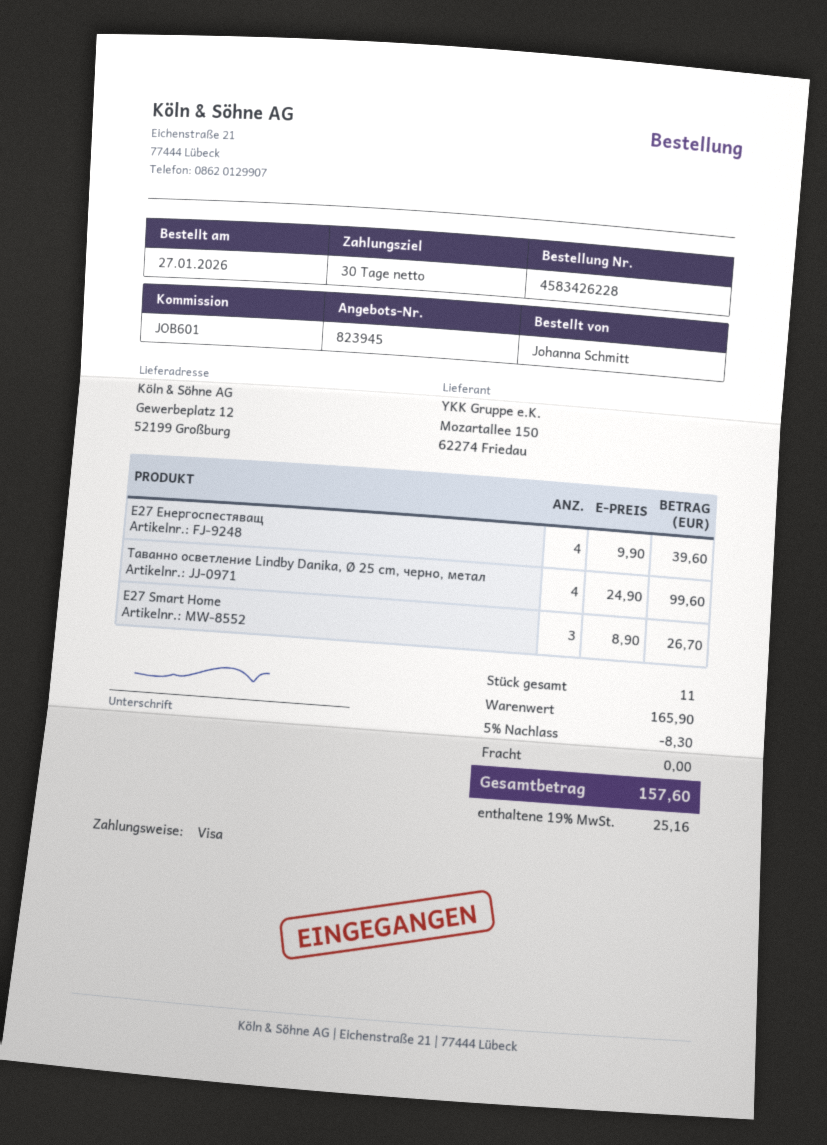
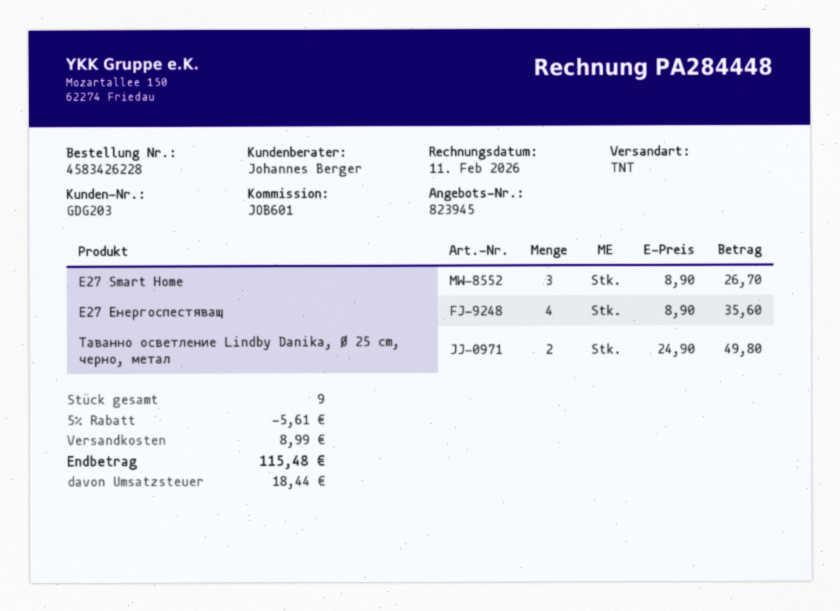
E27 Енергоспестяващ: 4 x 9.90 = 39.60 -> 4 x 8.90 = 35.60
Таванно осветление Lindby Danika, Ø 25 cm, черно, метал: 4 x 24.90 = 99.60 -> 2 x 24.90 = 49.80
total quantity: 11 -> 9
discount: 5% = 8.30 -> 5% = 5.61
shipping: 0.00 -> 8.99
tax: 25.16 -> 18.44
total: 157.60 -> 115.48

